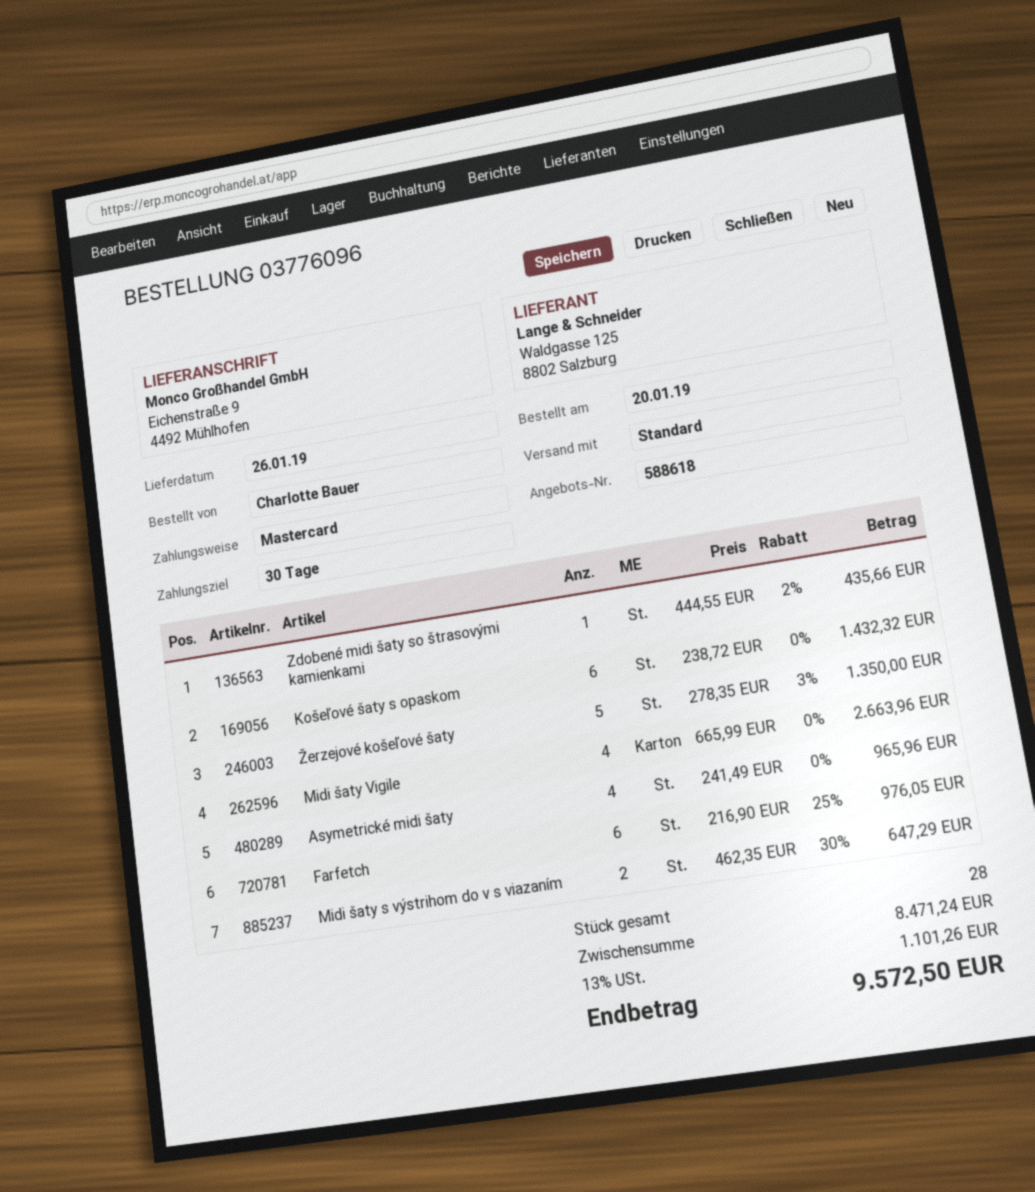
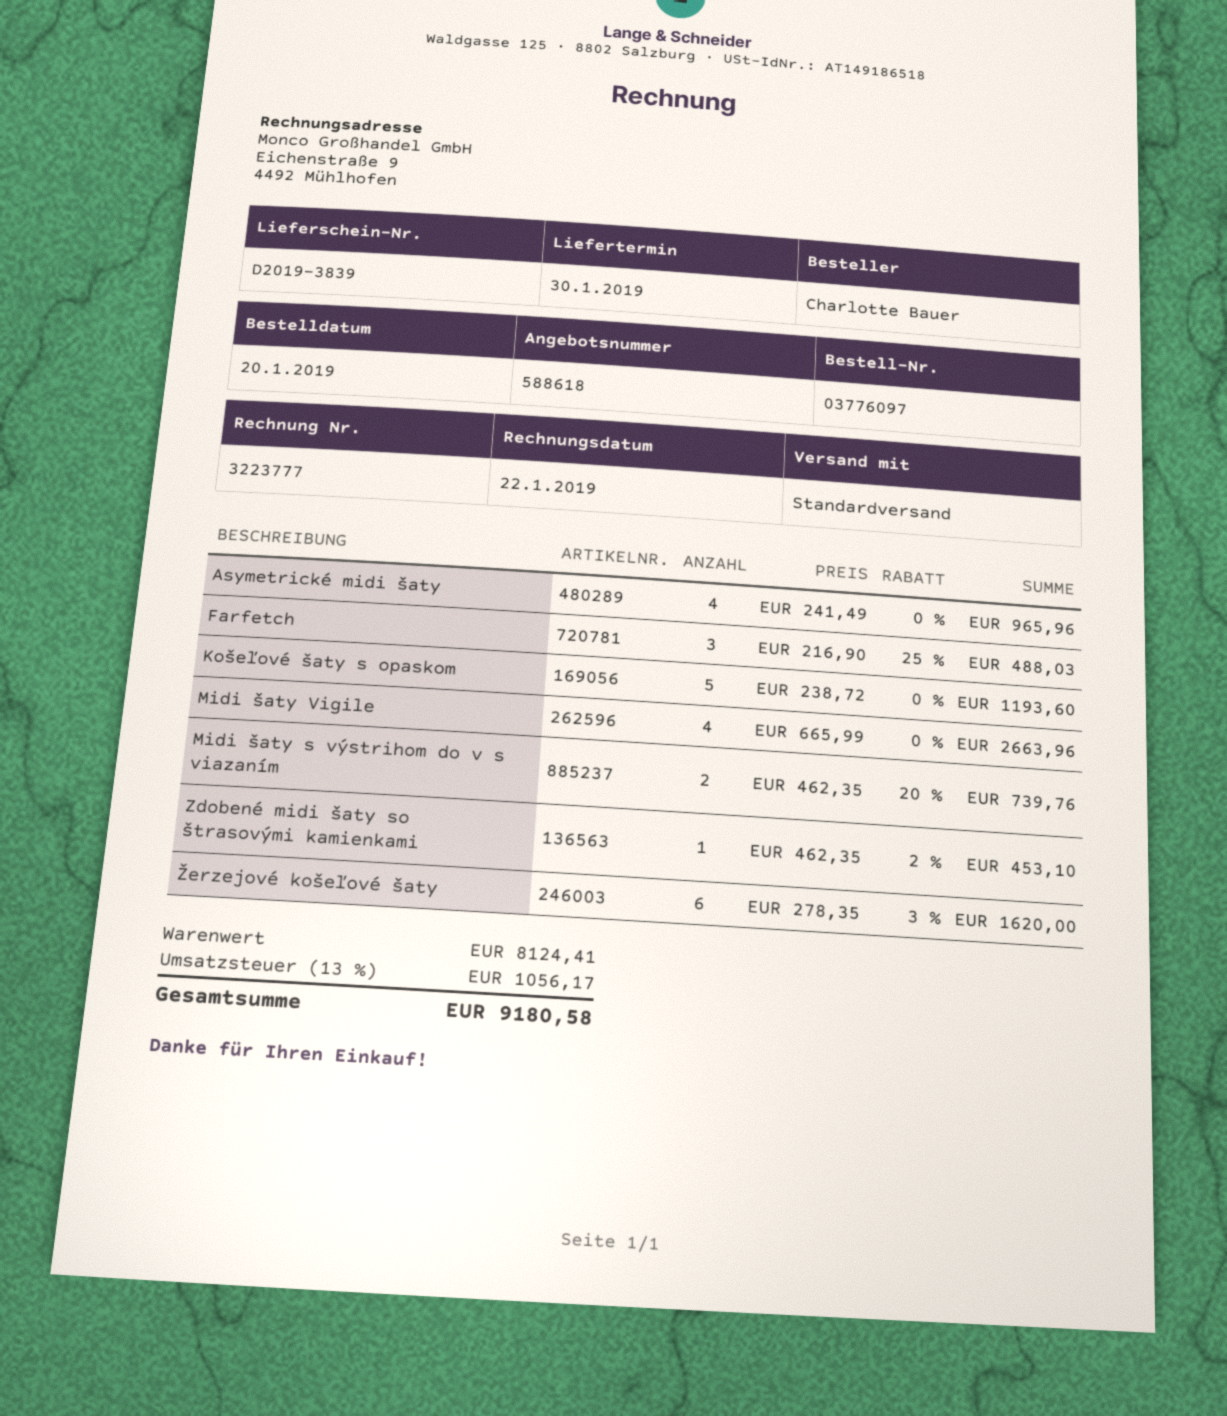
order number: 03776096 -> 03776097
delivery date: 2019-01-26 -> 2019-01-30
Zdobené midi šaty so štrasovými kamienkami: 1 x 444.55 - 2% = 435.66 -> 1 x 462.35 - 2% = 453.10
Košeľové šaty s opaskom: 6 x 238.72 = 1432.32 -> 5 x 238.72 = 1193.60
Žerzejové košeľové šaty: 5 x 278.35 - 3% = 1350.00 -> 6 x 278.35 - 3% = 1620.00
Farfetch: 6 x 216.90 - 25% = 976.05 -> 3 x 216.90 - 25% = 488.03
Midi šaty s výstrihom do v s viazaním: 2 x 462.35 - 30% = 647.29 -> 2 x 462.35 - 20% = 739.76
subtotal: 8471.24 -> 8124.41
tax: 13% = 1101.26 -> 13% = 1056.17
total: 9572.50 -> 9180.58

